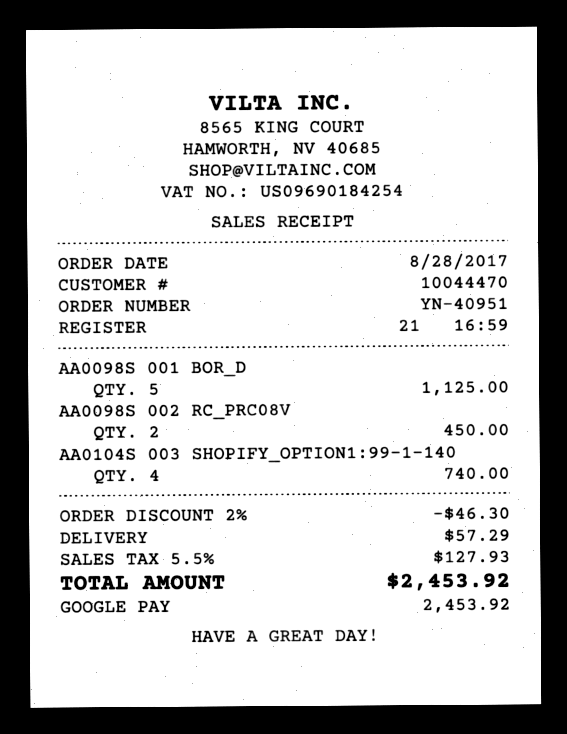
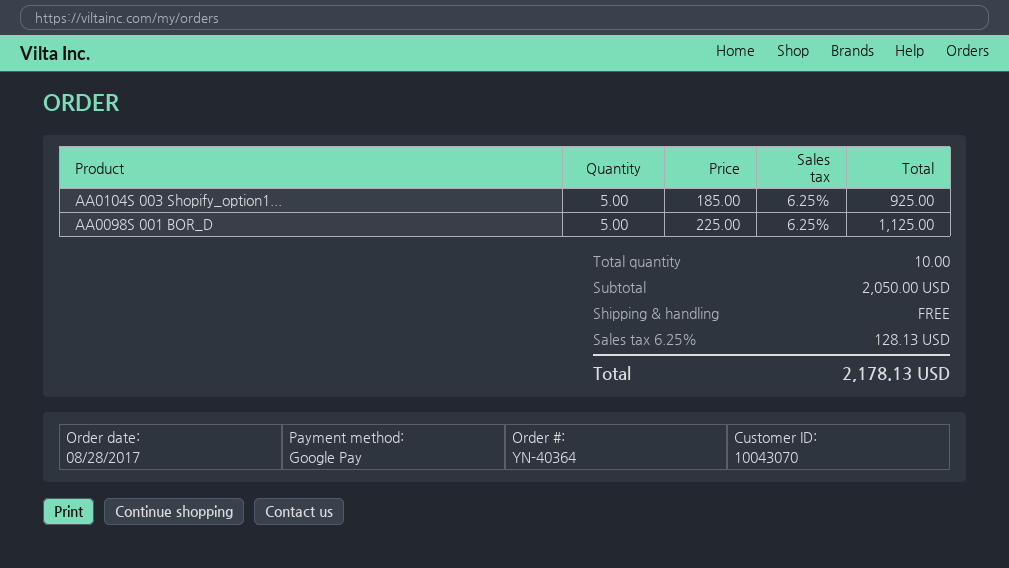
order number: YN-40951 -> YN-40364
customer number: 10044470 -> 10043070
AA0098S 002 RC_PRC08V: 2 for 450.00 -> none
AA0104S 003 SHOPIFY_OPTION1:99-1-140: 4 for 740.00 -> 5 for 925.00
discount: 2% = 46.30 -> none
shipping: 57.29 -> 0.00
tax: 5.5% = 127.93 -> 6.25% = 128.13
total: 2453.92 -> 2178.13

